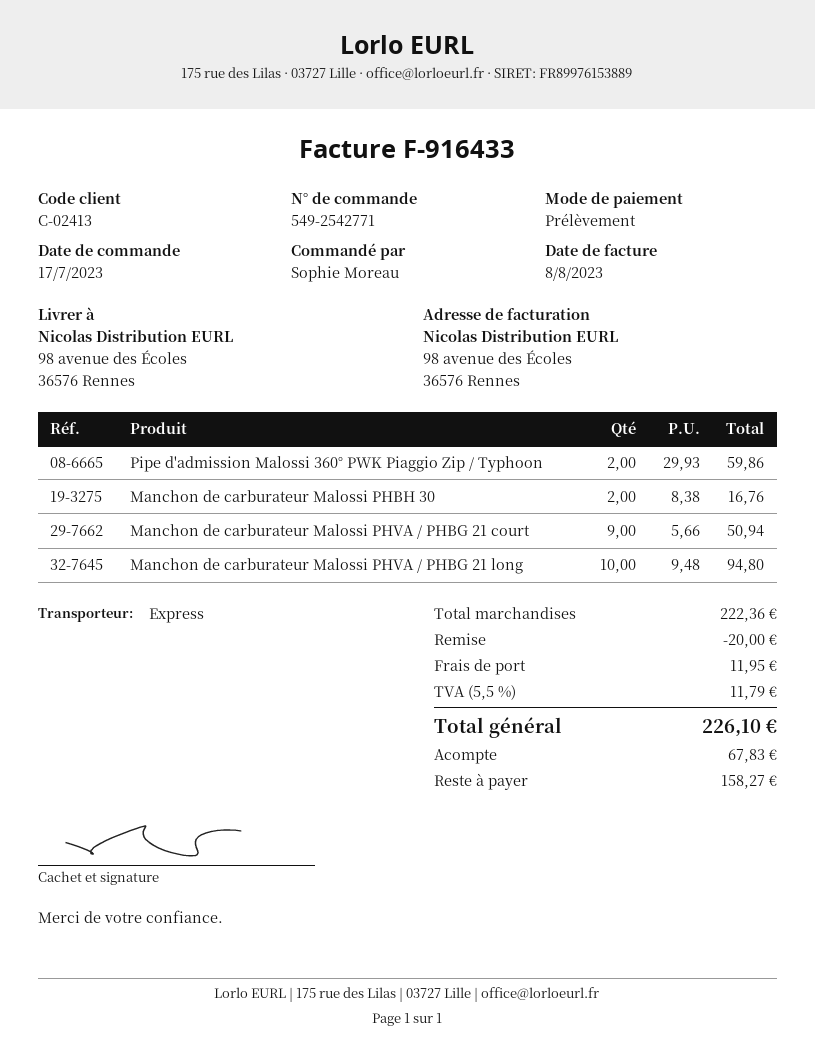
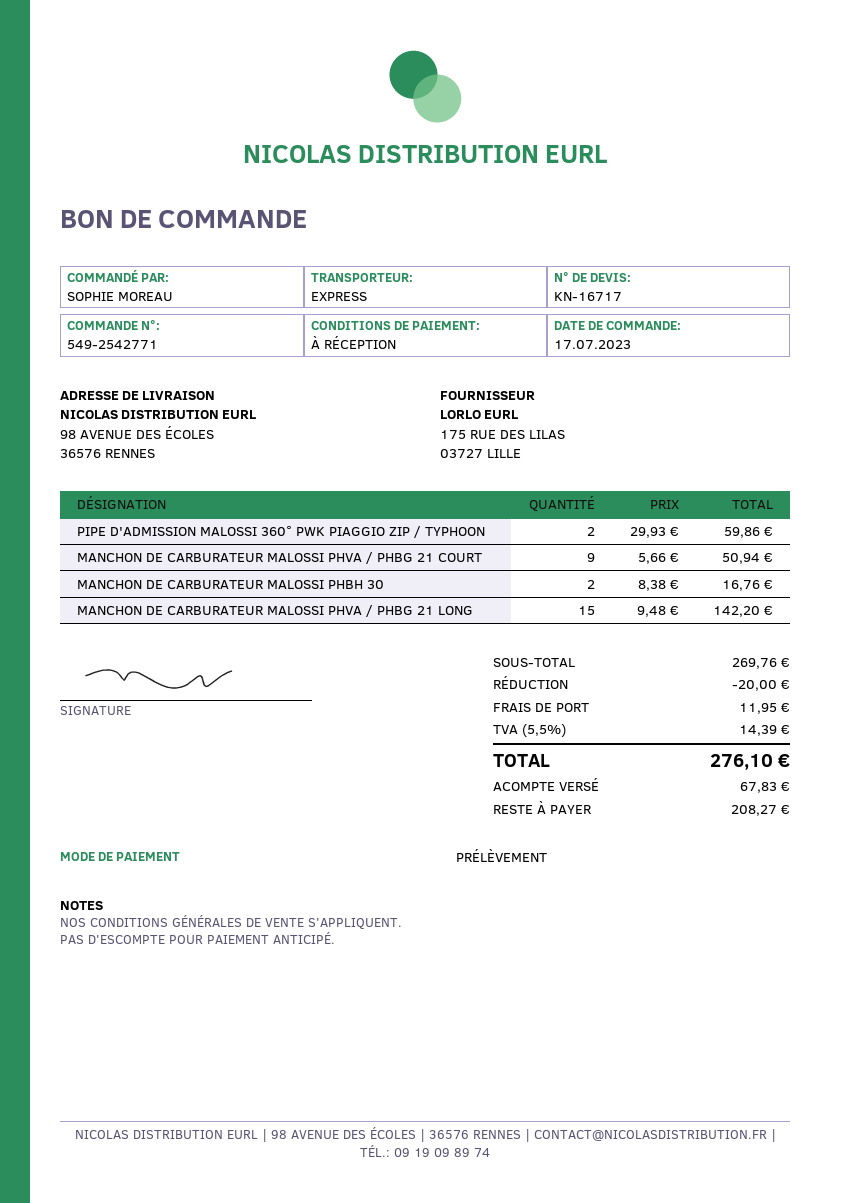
Manchon de carburateur Malossi PHVA / PHBG 21 long: 10 x 9.48 = 94.80 -> 15 x 9.48 = 142.20
subtotal: 222.36 -> 269.76
tax: 5.5% = 11.79 -> 5.5% = 14.39
total: 226.10 -> 276.10
balance: 158.27 -> 208.27

